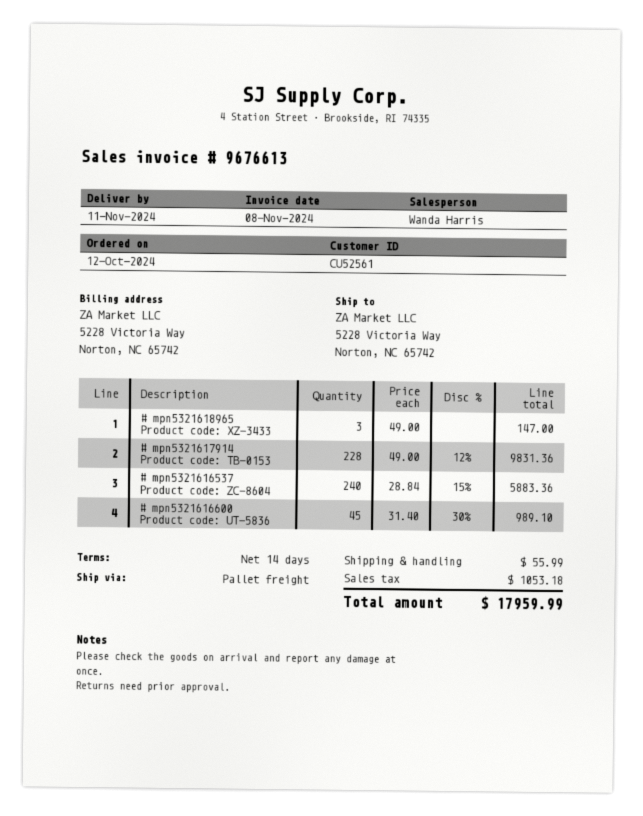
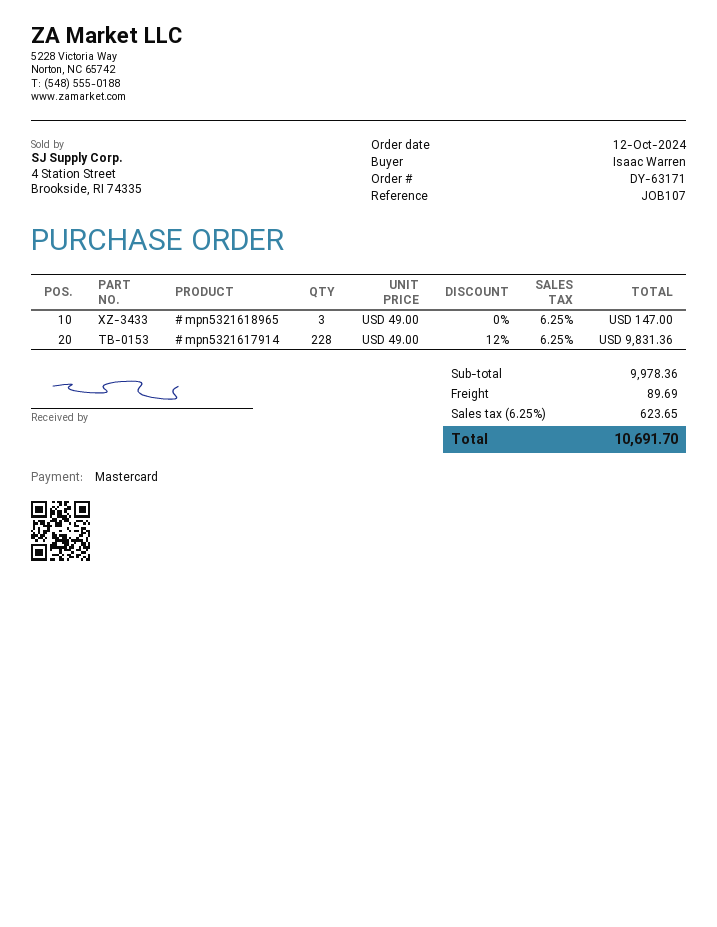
# mpn5321616537: 240 x 28.84 - 15% = 5883.36 -> none
# mpn5321616600: 45 x 31.40 - 30% = 989.10 -> none
shipping: 55.99 -> 89.69
tax: 1053.18 -> 623.65
total: 17959.99 -> 10691.70

